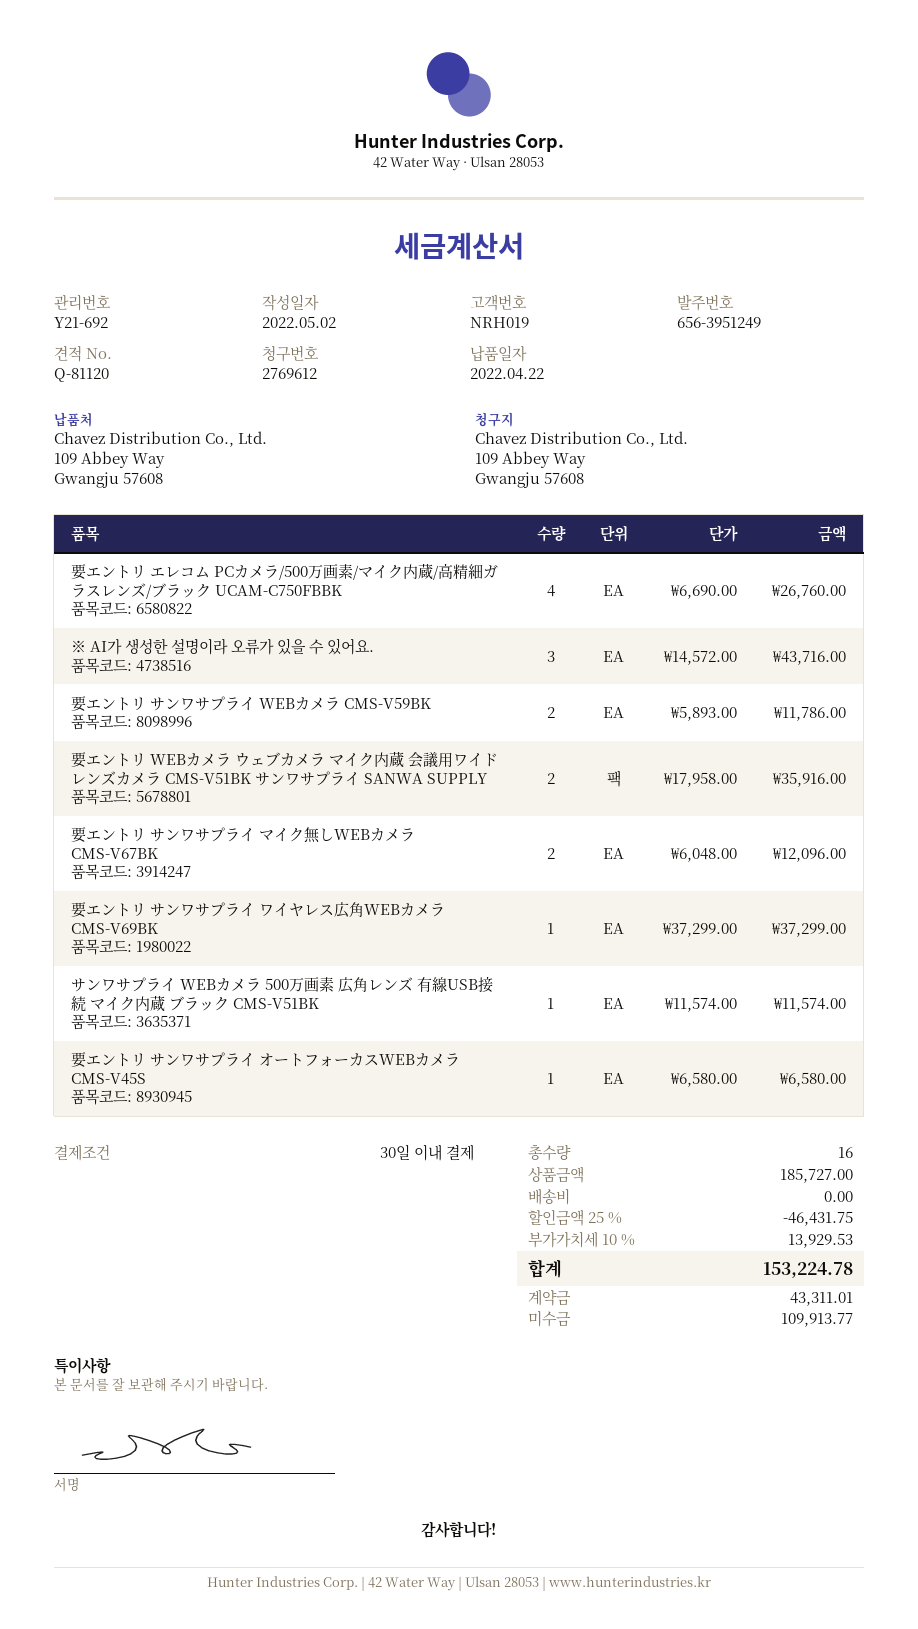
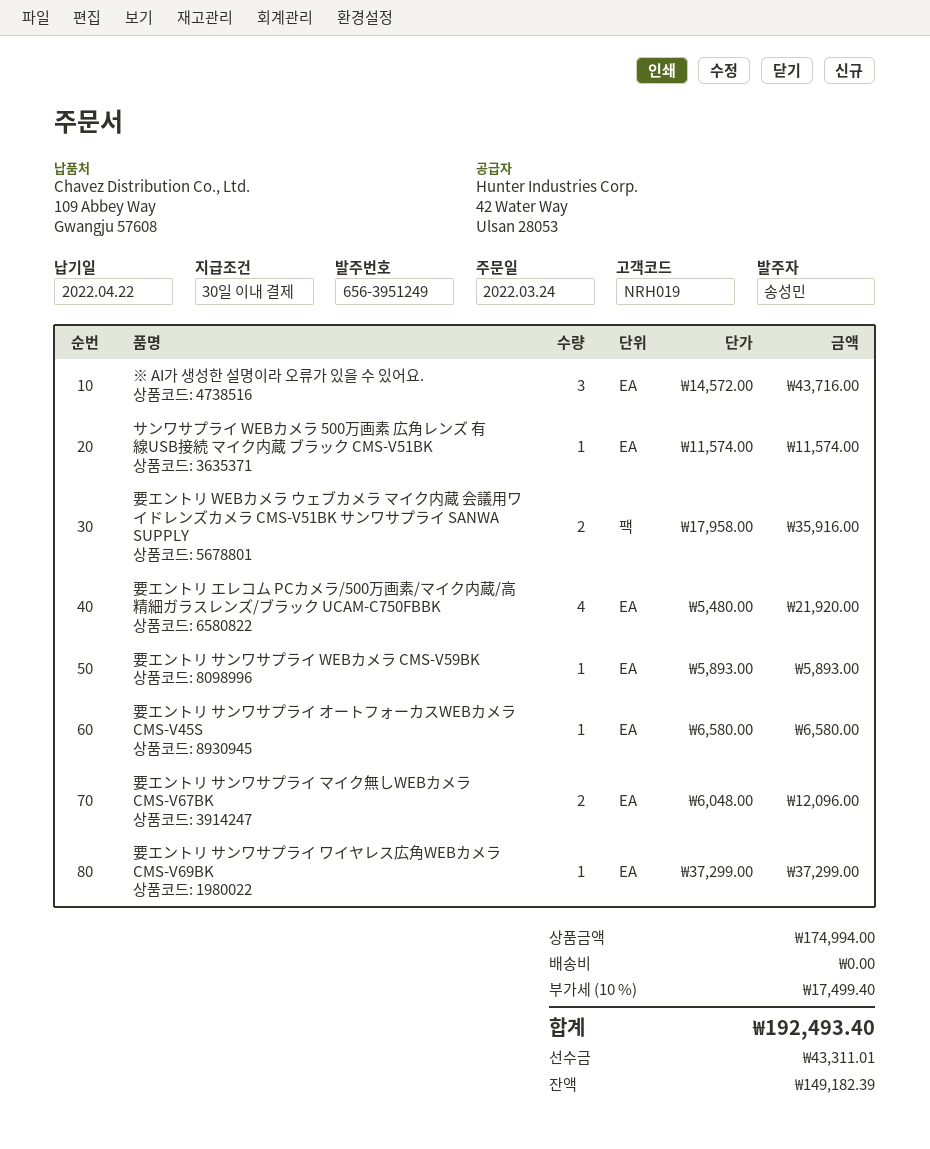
要エントリ エレコム PCカメラ/500万画素/マイク内蔵/高精細ガラスレンズ/ブラック UCAM-C750FBBK: 4 x 6690.00 = 26760.00 -> 4 x 5480.00 = 21920.00
要エントリ サンワサプライ WEBカメラ CMS-V59BK: 2 x 5893.00 = 11786.00 -> 1 x 5893.00 = 5893.00
subtotal: 185727.00 -> 174994.00
discount: 25% = 46431.75 -> none
tax: 10% = 13929.53 -> 10% = 17499.40
total: 153224.78 -> 192493.40
balance: 109913.77 -> 149182.39

